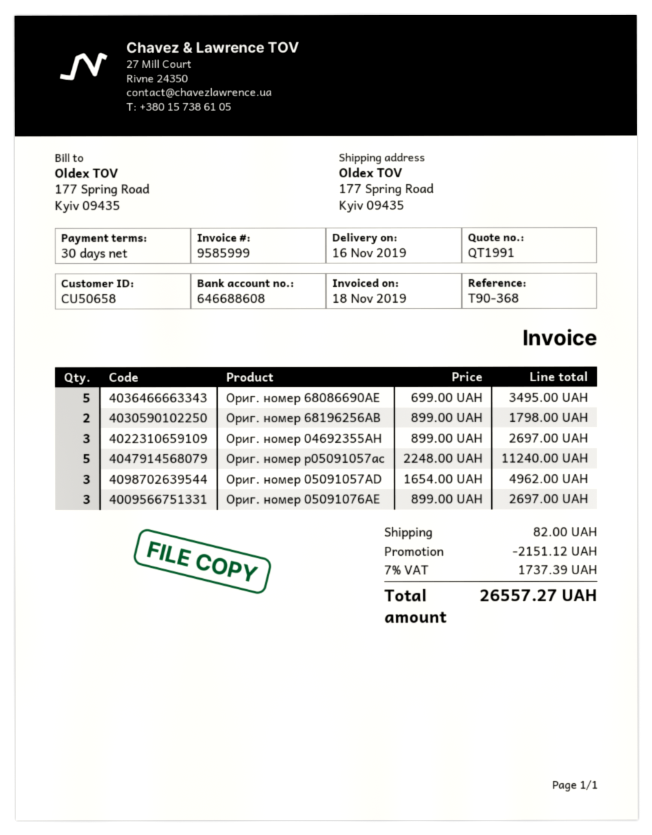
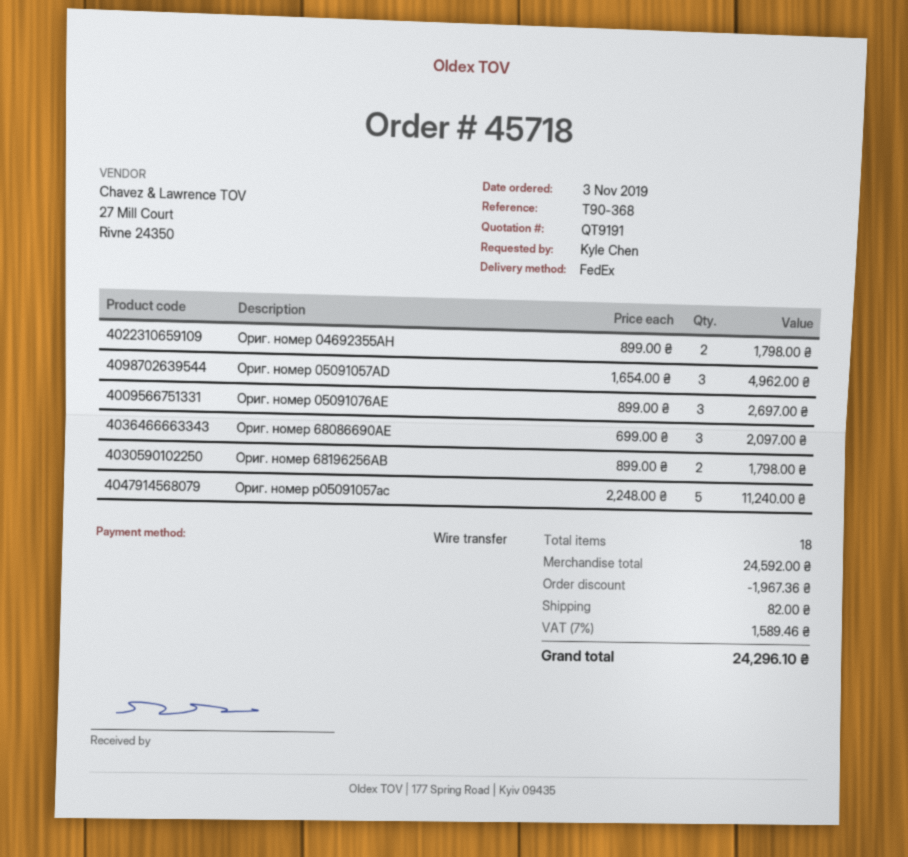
quote number: QT1991 -> QT9191
Ориг. номер 68086690AE: 5 x 699.00 = 3495.00 -> 3 x 699.00 = 2097.00
Ориг. номер 04692355AH: 3 x 899.00 = 2697.00 -> 2 x 899.00 = 1798.00
discount: 2151.12 -> 1967.36
tax: 7% = 1737.39 -> 7% = 1589.46
total: 26557.27 -> 24296.10

